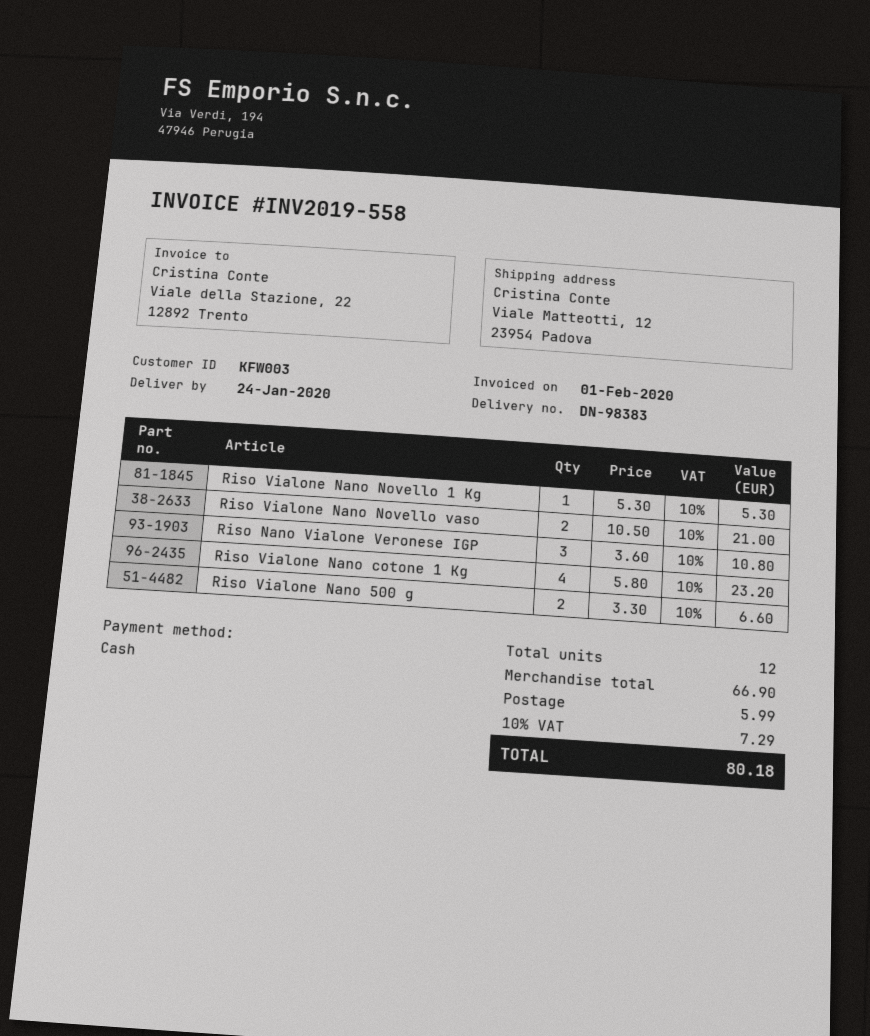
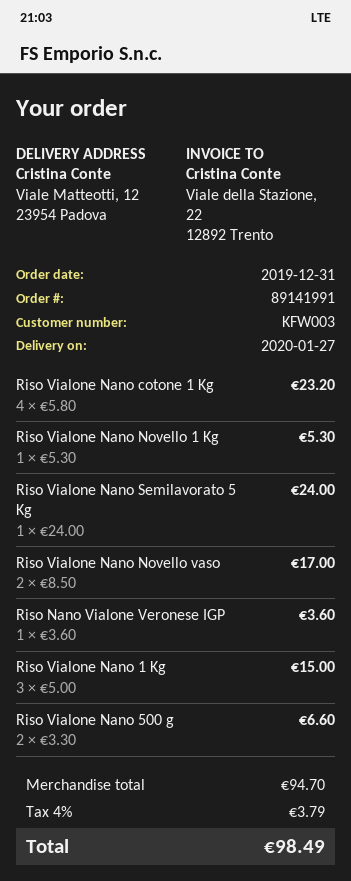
delivery date: 2020-01-24 -> 2020-01-27
Riso Vialone Nano Novello vaso: 2 x 10.50 = 21.00 -> 2 x 8.50 = 17.00
Riso Nano Vialone Veronese IGP: 3 x 3.60 = 10.80 -> 1 x 3.60 = 3.60
Riso Vialone Nano Semilavorato 5 Kg: none -> 1 x 24.00 = 24.00
Riso Vialone Nano 1 Kg: none -> 3 x 5.00 = 15.00
subtotal: 66.90 -> 94.70
shipping: 5.99 -> none
tax: 10% = 7.29 -> 4% = 3.79
total: 80.18 -> 98.49

